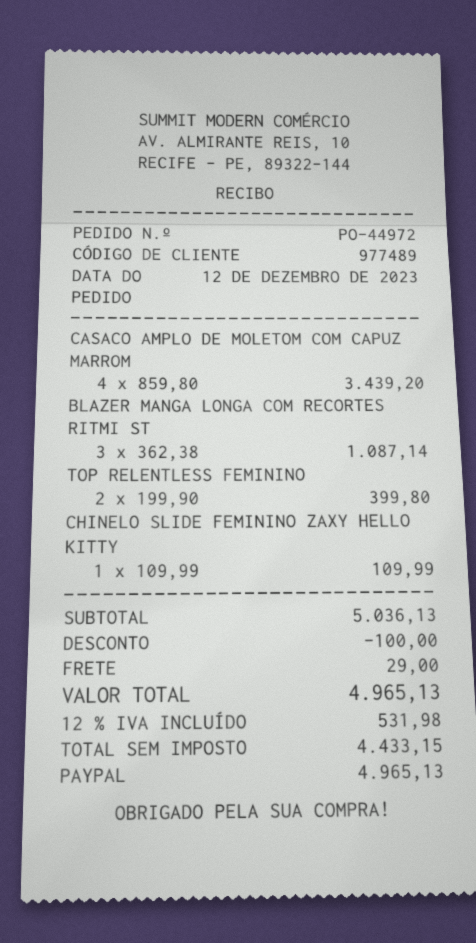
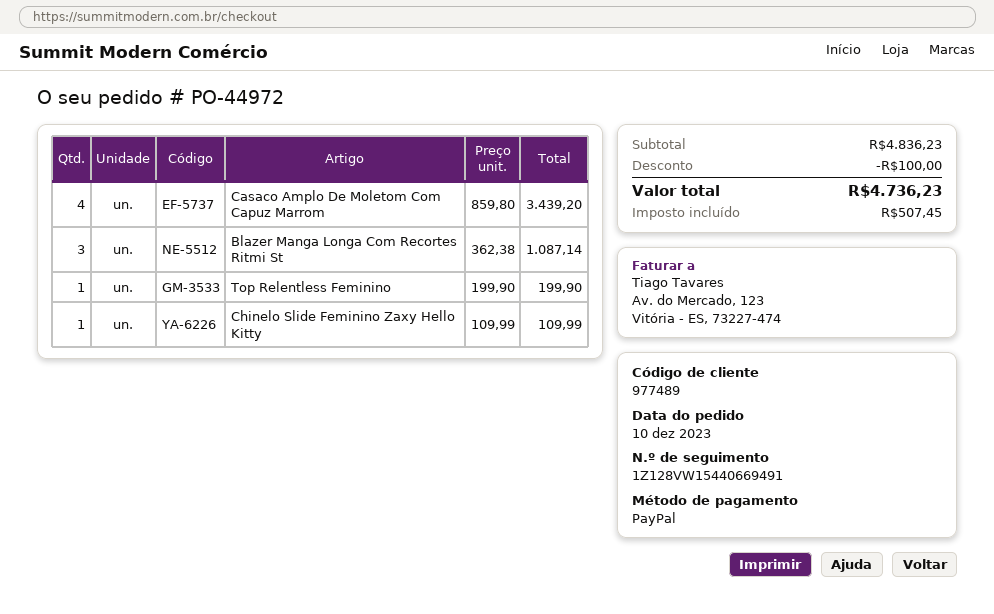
order date: 2023-12-12 -> 2023-12-10
TOP RELENTLESS FEMININO: 2 x 199.90 = 399.80 -> 1 x 199.90 = 199.90
subtotal: 5036.13 -> 4836.23
shipping: 29.00 -> none
tax: 531.98 -> 507.45
total: 4965.13 -> 4736.23

